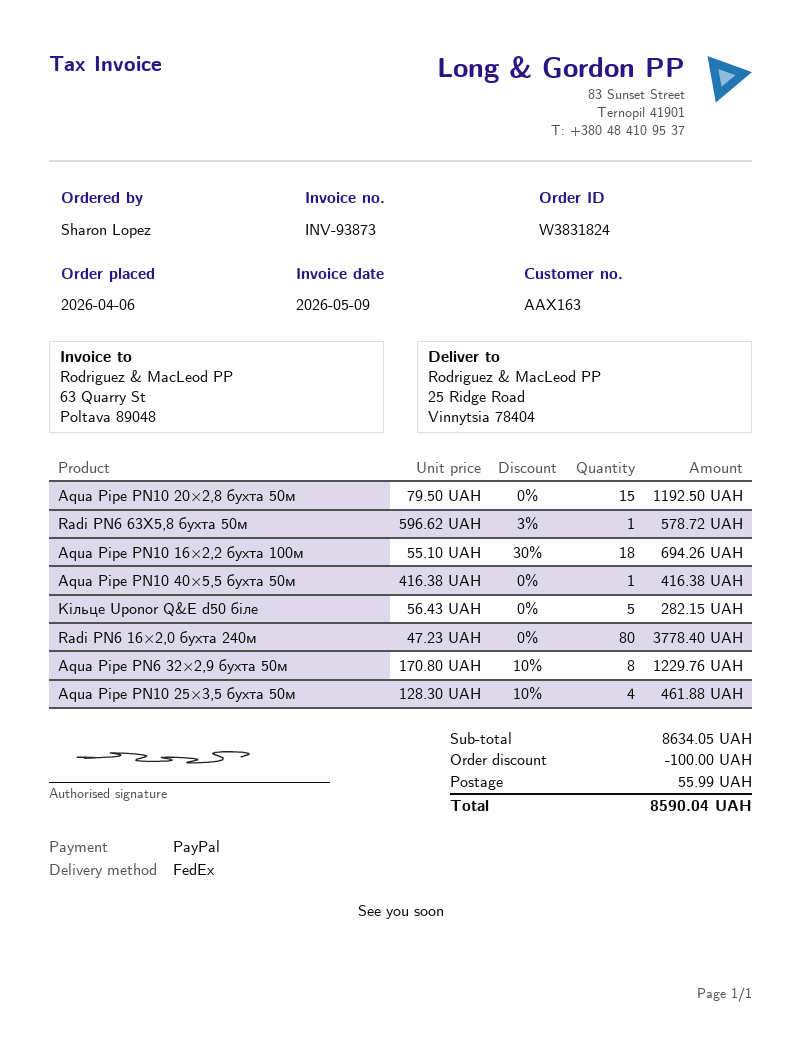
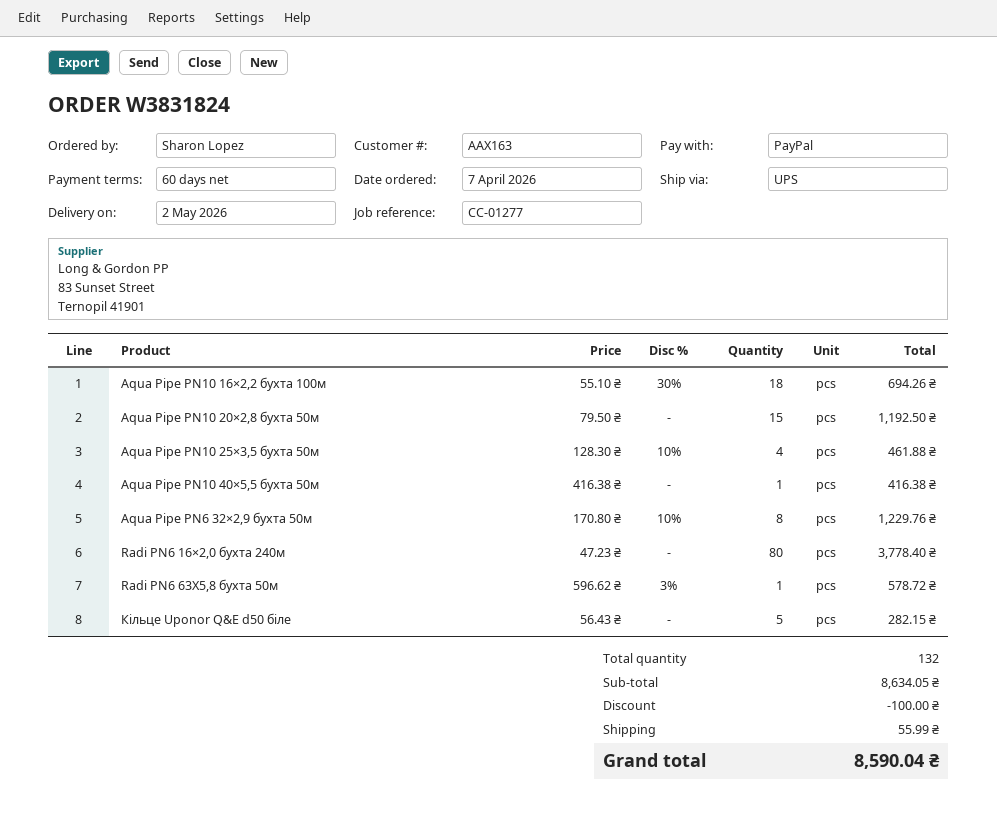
order date: 2026-04-06 -> 2026-04-07
shipping method: FedEx -> UPS

